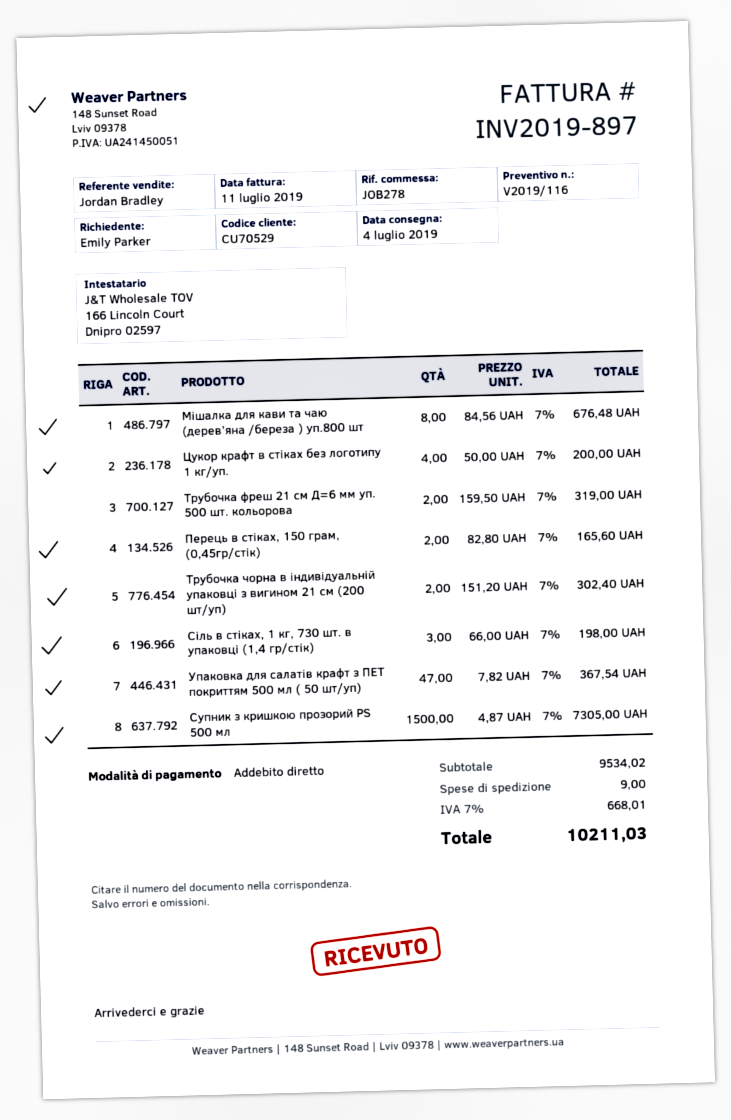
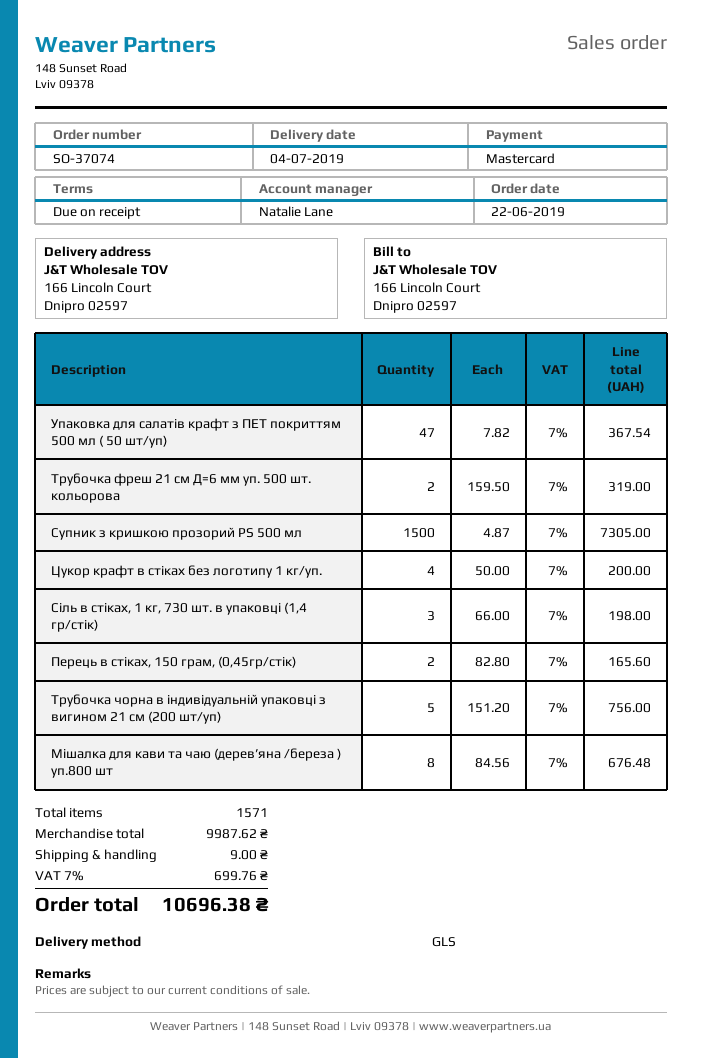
sales rep: Jordan Bradley -> Natalie Lane
payment method: direct debit -> Mastercard
Трубочка чорна в індивідуальній упаковці з вигином 21 см (200 шт/уп): 2 x 151.20 = 302.40 -> 5 x 151.20 = 756.00
subtotal: 9534.02 -> 9987.62
tax: 7% = 668.01 -> 7% = 699.76
total: 10211.03 -> 10696.38

